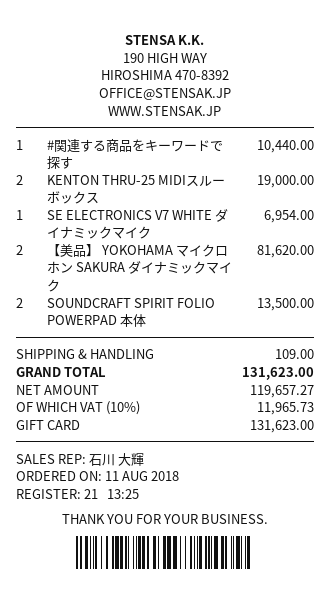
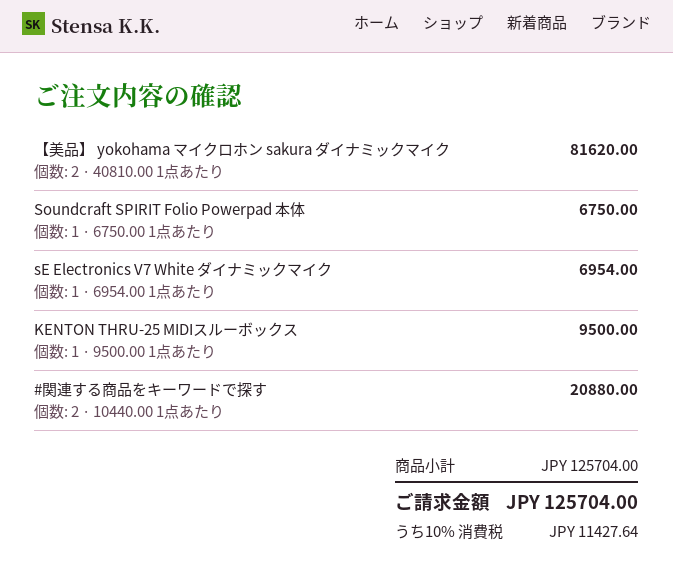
#関連する商品をキーワードで探す: 1 for 10440.00 -> 2 for 20880.00
KENTON THRU-25 MIDIスルーボックス: 2 for 19000.00 -> 1 for 9500.00
SOUNDCRAFT SPIRIT FOLIO POWERPAD 本体: 2 for 13500.00 -> 1 for 6750.00
shipping: 109.00 -> none
tax: 10% = 11965.73 -> 10% = 11427.64
total: 131623.00 -> 125704.00

